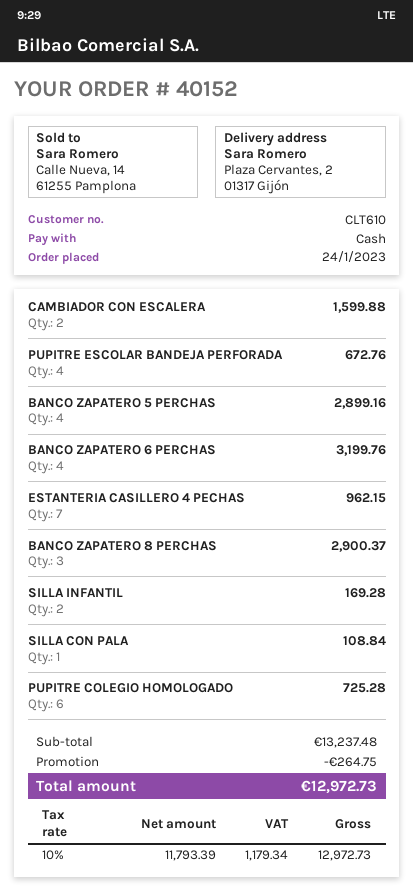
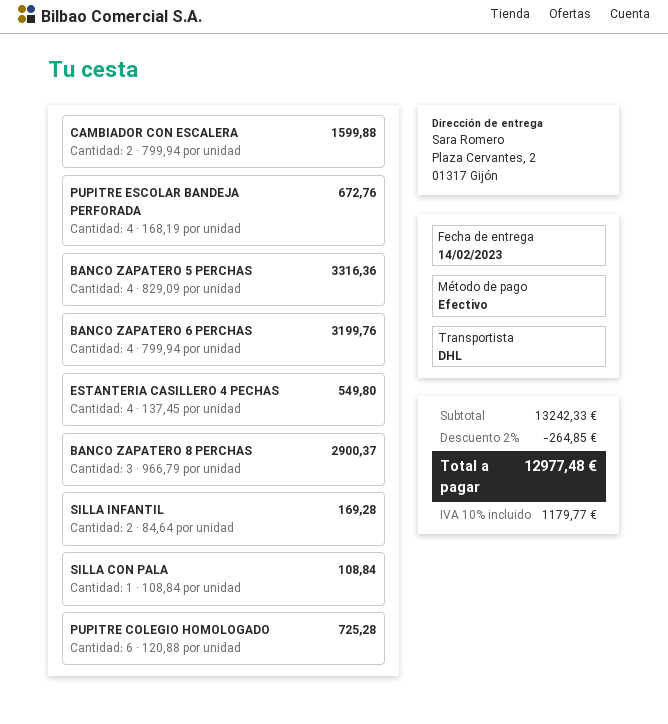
BANCO ZAPATERO 5 PERCHAS: 4 for 2899.16 -> 4 for 3316.36
ESTANTERIA CASILLERO 4 PECHAS: 7 for 962.15 -> 4 for 549.80
subtotal: 13237.48 -> 13242.33
discount: 264.75 -> 264.85
tax: 10% = 1179.34 -> 10% = 1179.77
total: 12972.73 -> 12977.48

